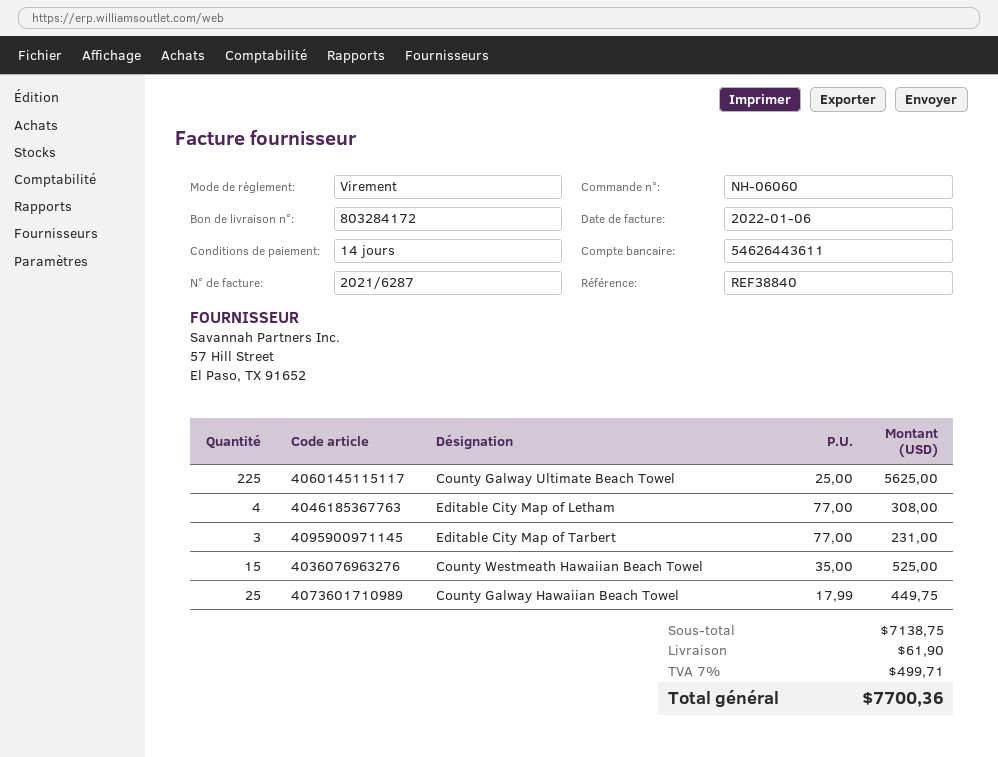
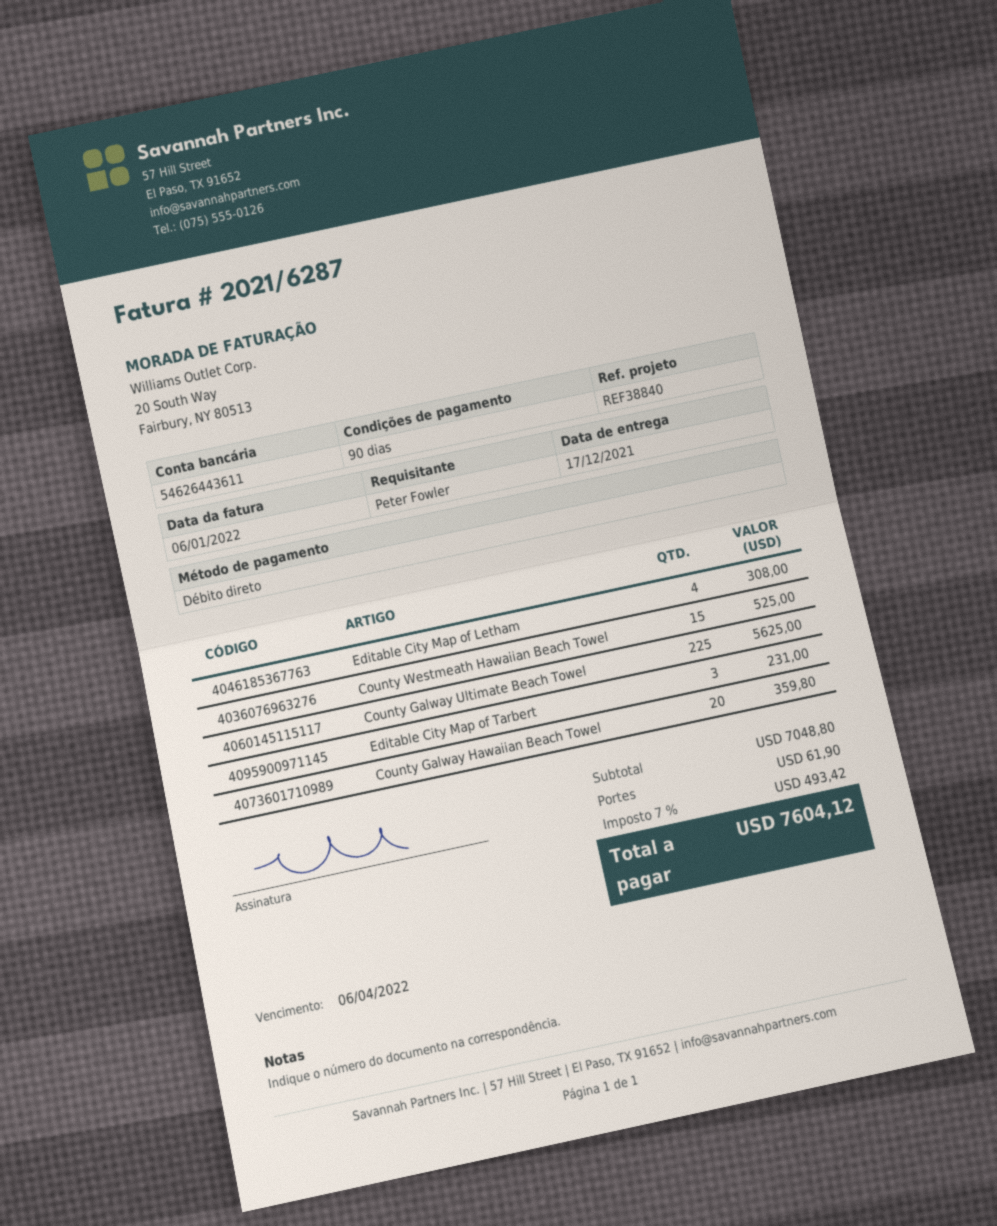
payment terms: 14 days -> 90 days
payment method: bank transfer -> direct debit
County Galway Hawaiian Beach Towel: 25 for 449.75 -> 20 for 359.80
subtotal: 7138.75 -> 7048.80
tax: 7% = 499.71 -> 7% = 493.42
total: 7700.36 -> 7604.12

